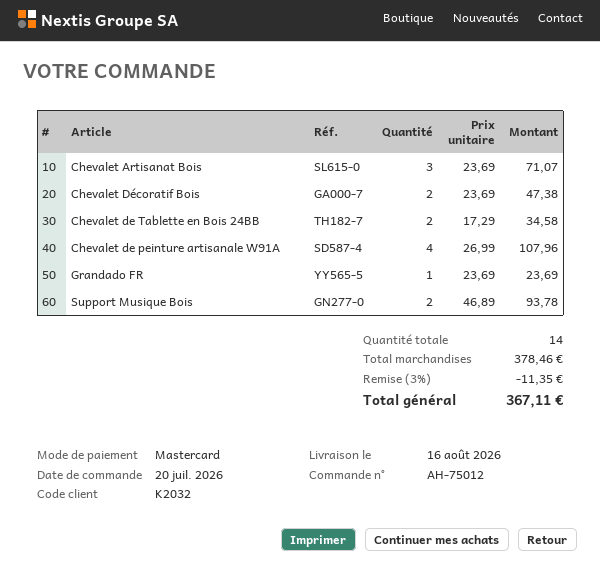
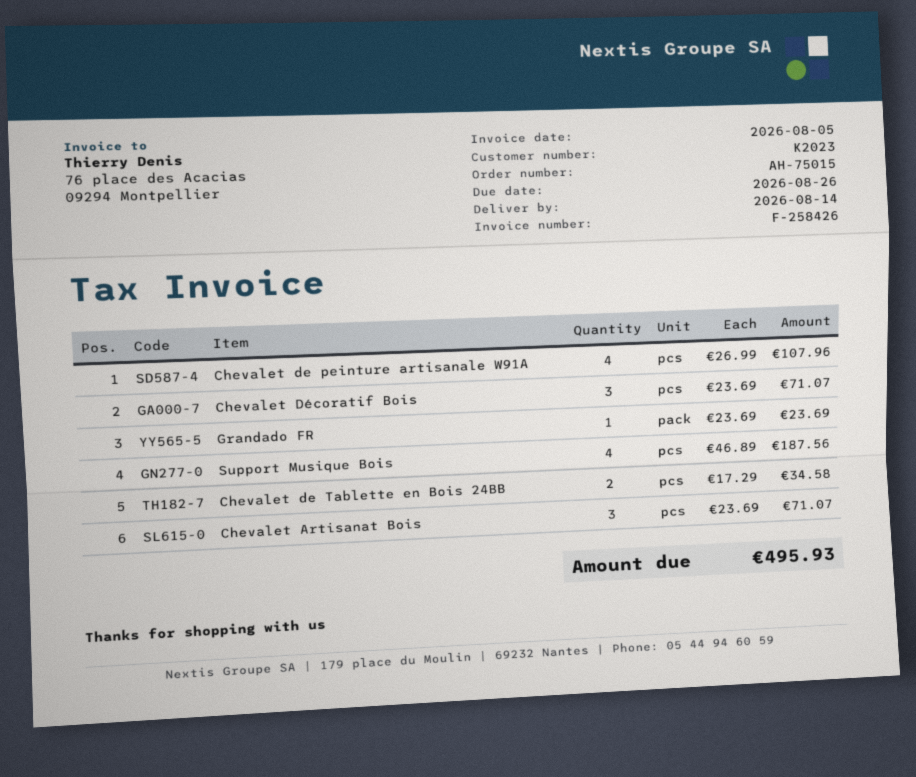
order number: AH-75012 -> AH-75015
delivery date: 2026-08-16 -> 2026-08-14
customer number: K2032 -> K2023
Chevalet Décoratif Bois: 2 x 23.69 = 47.38 -> 3 x 23.69 = 71.07
Support Musique Bois: 2 x 46.89 = 93.78 -> 4 x 46.89 = 187.56
discount: 3% = 11.35 -> none
total: 367.11 -> 495.93

